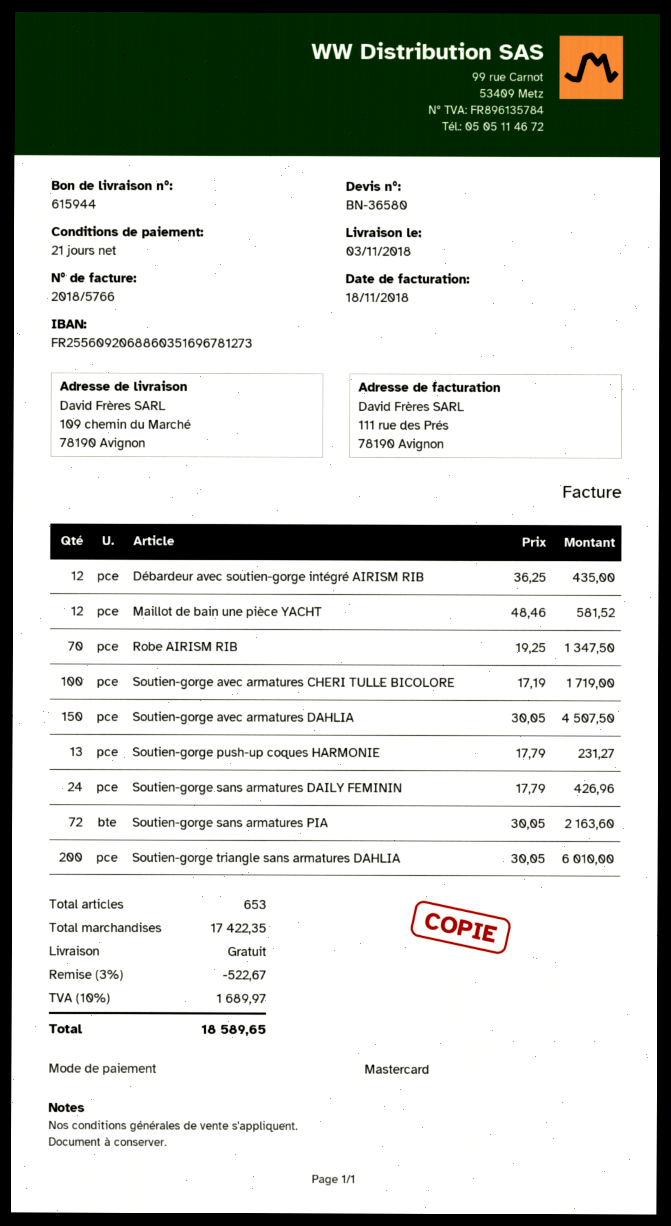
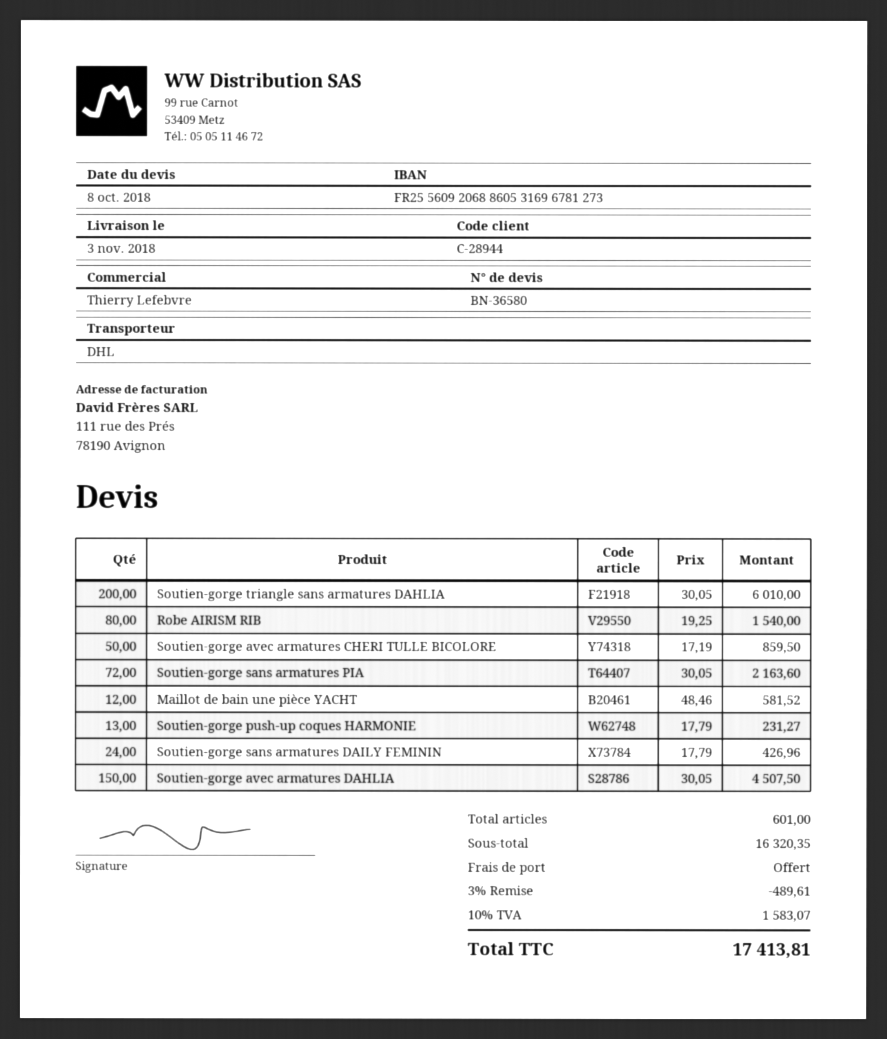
bank account: FR2556092068860351696781273 -> FR2556092068860531696781273
Débardeur avec soutien-gorge intégré AIRISM RIB: 12 x 36.25 = 435.00 -> none
Robe AIRISM RIB: 70 x 19.25 = 1347.50 -> 80 x 19.25 = 1540.00
Soutien-gorge avec armatures CHERI TULLE BICOLORE: 100 x 17.19 = 1719.00 -> 50 x 17.19 = 859.50
total quantity: 653 -> 601
subtotal: 17422.35 -> 16320.35
discount: 3% = 522.67 -> 3% = 489.61
tax: 10% = 1689.97 -> 10% = 1583.07
total: 18589.65 -> 17413.81

